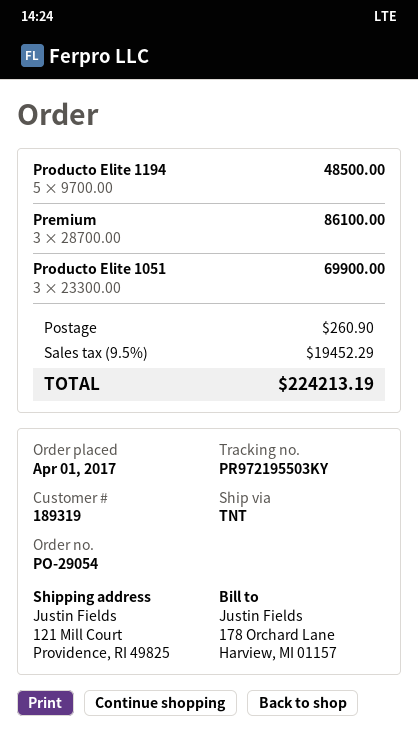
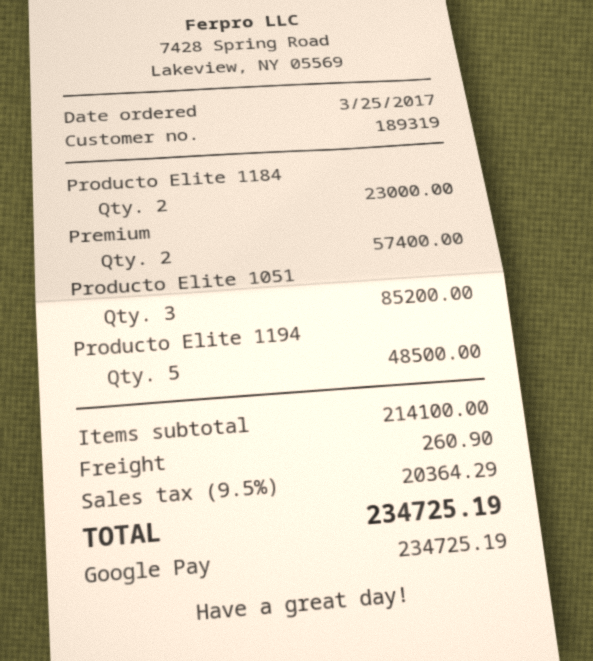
order date: 2017-04-01 -> 2017-03-25
Premium: 3 for 86100.00 -> 2 for 57400.00
Producto Elite 1051: 3 for 69900.00 -> 3 for 85200.00
Producto Elite 1184: none -> 2 for 23000.00
tax: 9.5% = 19452.29 -> 9.5% = 20364.29
total: 224213.19 -> 234725.19

